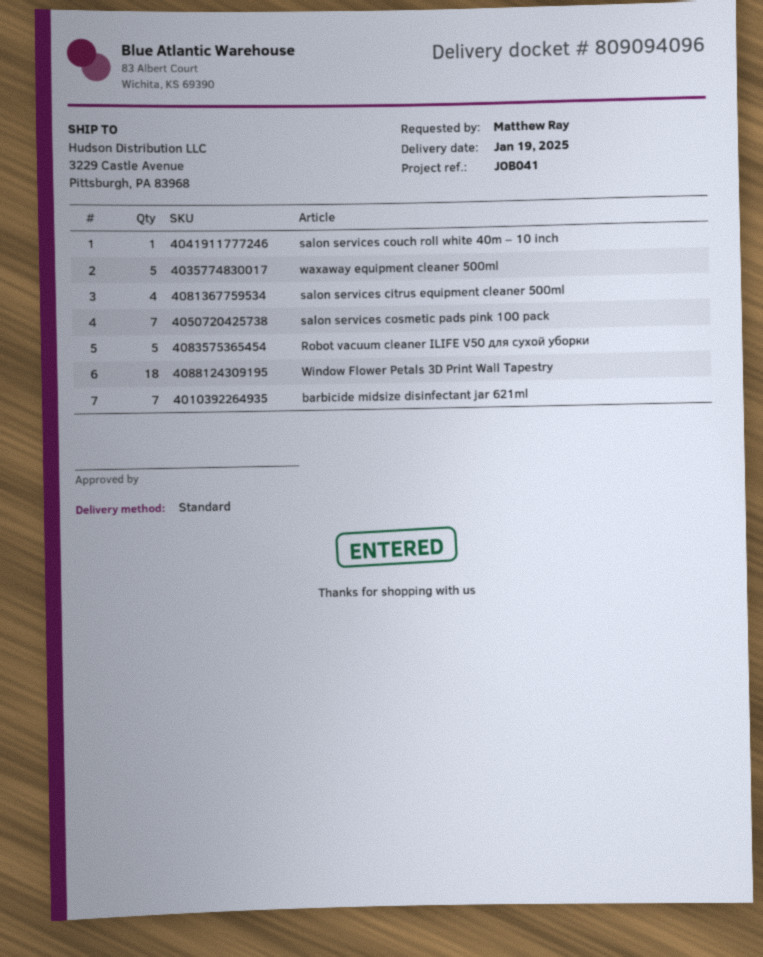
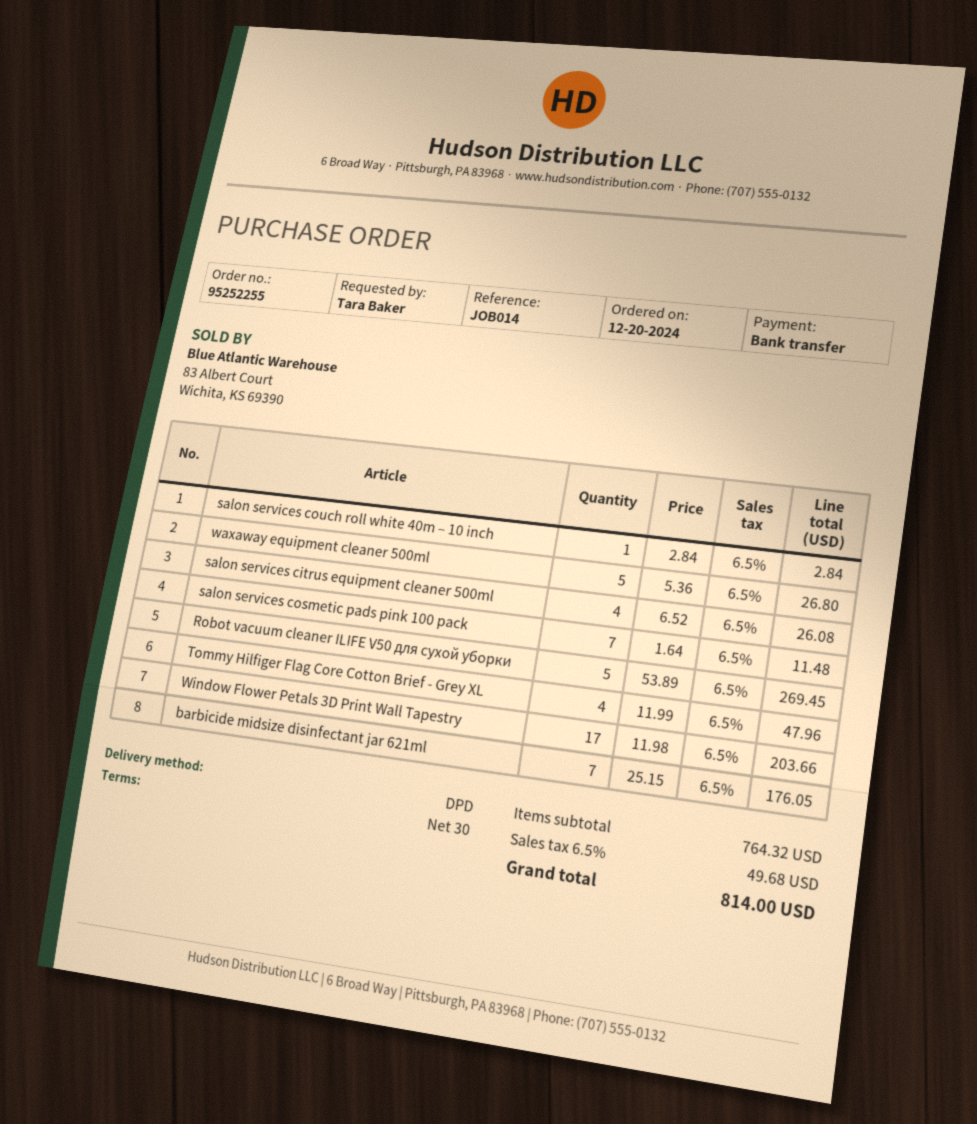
reference: JOB041 -> JOB014
ordered by: Matthew Ray -> Tara Baker
shipping method: standard -> DPD
Window Flower Petals 3D Print Wall Tapestry: 18 -> 17
Tommy Hilfiger Flag Core Cotton Brief - Grey XL: none -> 4

